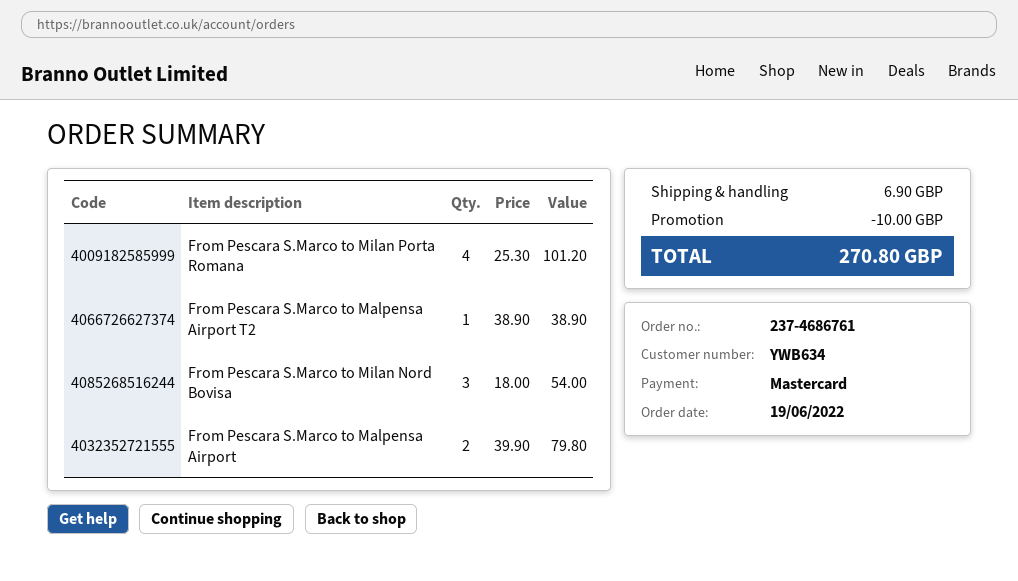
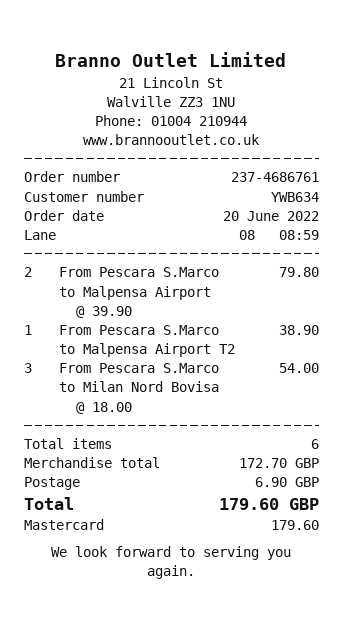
order date: 2022-06-19 -> 2022-06-20
From Pescara S.Marco to Milan Porta Romana: 4 x 25.30 = 101.20 -> none
discount: 10.00 -> none
total: 270.80 -> 179.60

